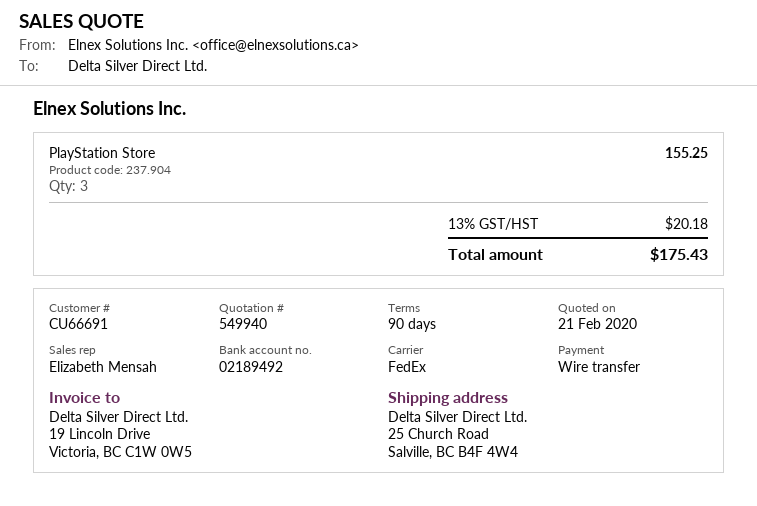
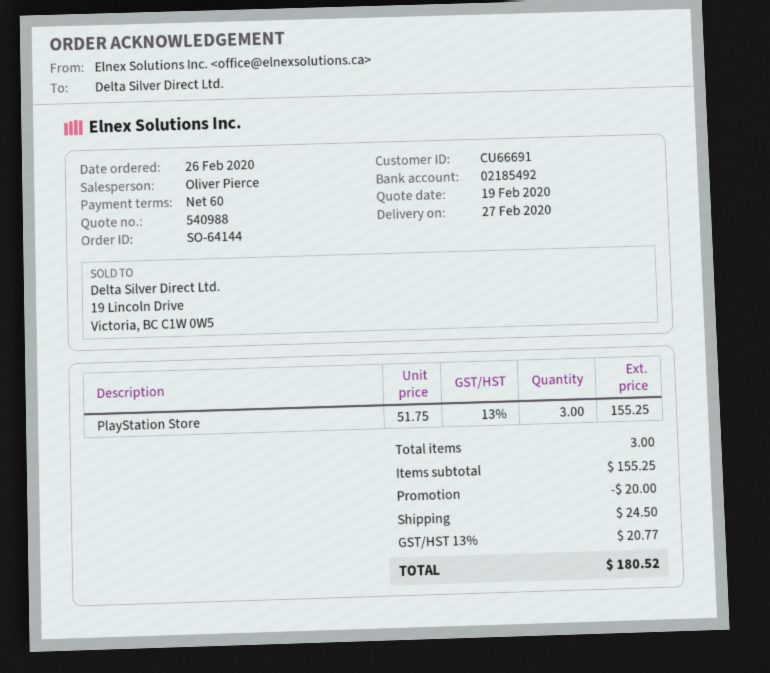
quote number: 549940 -> 540988
quote date: 2020-02-21 -> 2020-02-19
payment terms: 90 days -> 60 days
sales rep: Elizabeth Mensah -> Oliver Pierce
bank account: 02189492 -> 02185492
discount: none -> 20.00
shipping: none -> 24.50
tax: 13% = 20.18 -> 13% = 20.77
total: 175.43 -> 180.52

